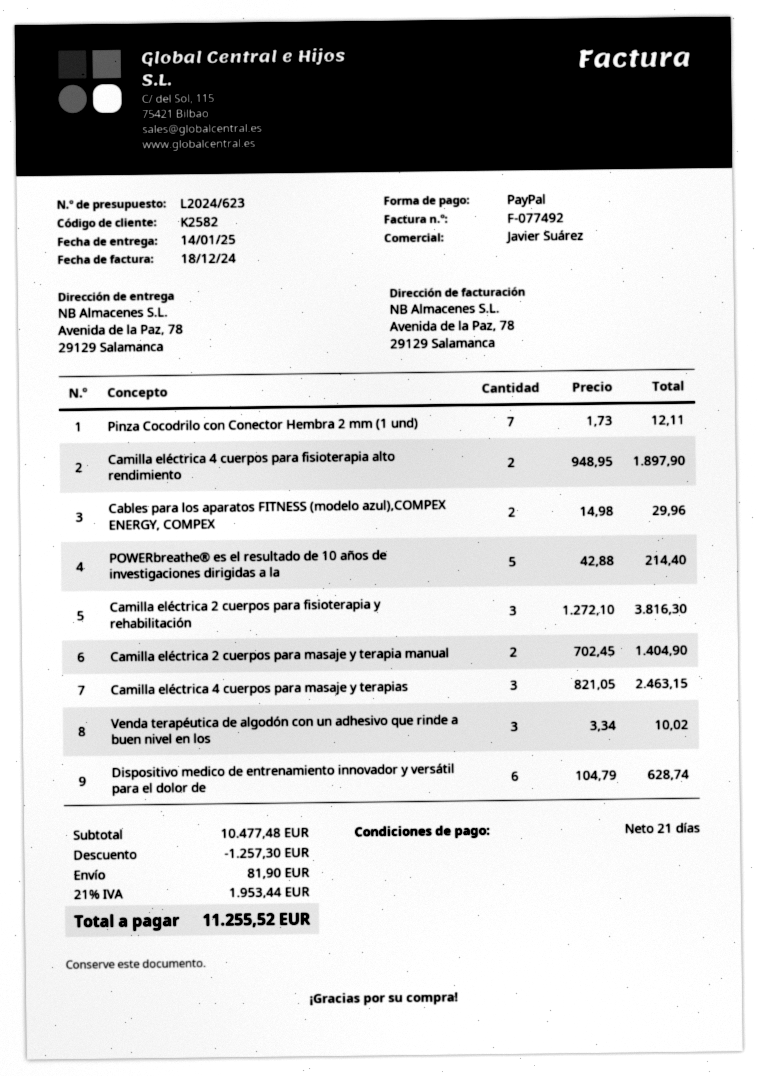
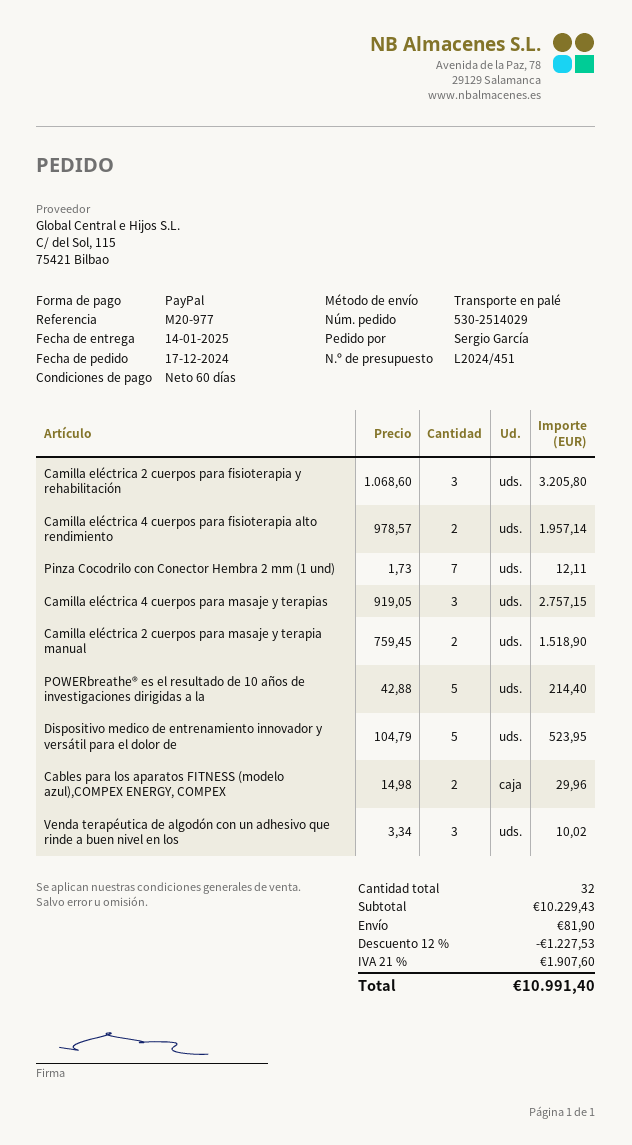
quote number: L2024/623 -> L2024/451
payment terms: 21 days -> 60 days
Camilla eléctrica 4 cuerpos para fisioterapia alto rendimiento: 2 x 948.95 = 1897.90 -> 2 x 978.57 = 1957.14
Camilla eléctrica 2 cuerpos para fisioterapia y rehabilitación: 3 x 1272.10 = 3816.30 -> 3 x 1068.60 = 3205.80
Camilla eléctrica 2 cuerpos para masaje y terapia manual: 2 x 702.45 = 1404.90 -> 2 x 759.45 = 1518.90
Camilla eléctrica 4 cuerpos para masaje y terapias: 3 x 821.05 = 2463.15 -> 3 x 919.05 = 2757.15
Dispositivo medico de entrenamiento innovador y versátil para el dolor de: 6 x 104.79 = 628.74 -> 5 x 104.79 = 523.95
subtotal: 10477.48 -> 10229.43
discount: 1257.30 -> 1227.53
tax: 21% = 1953.44 -> 21% = 1907.60
total: 11255.52 -> 10991.40

